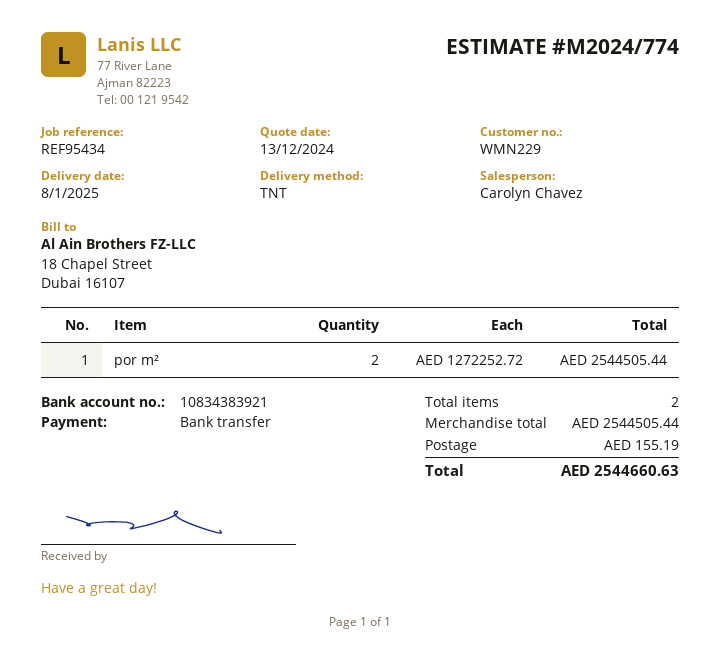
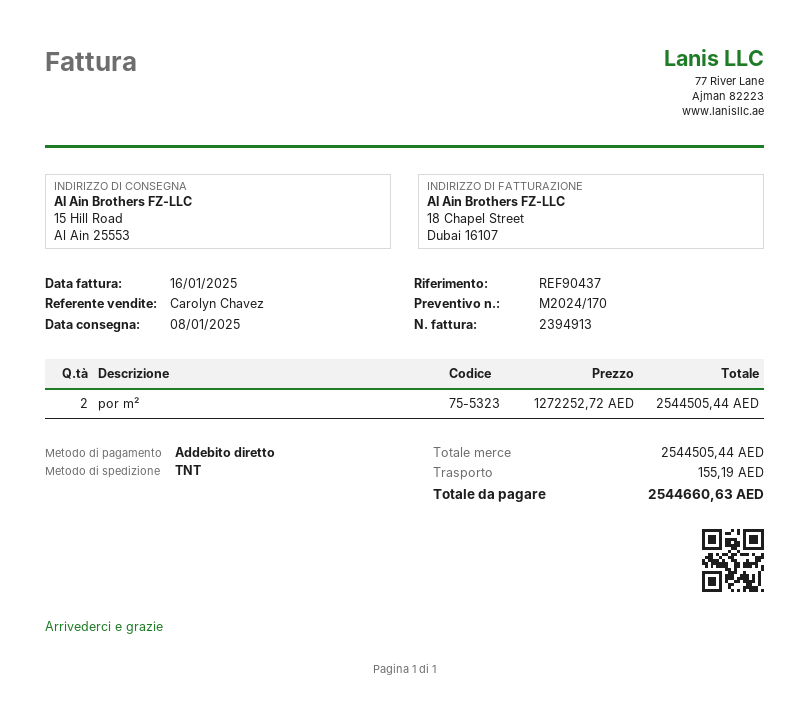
quote number: M2024/774 -> M2024/170
reference: REF95434 -> REF90437
payment method: bank transfer -> direct debit

